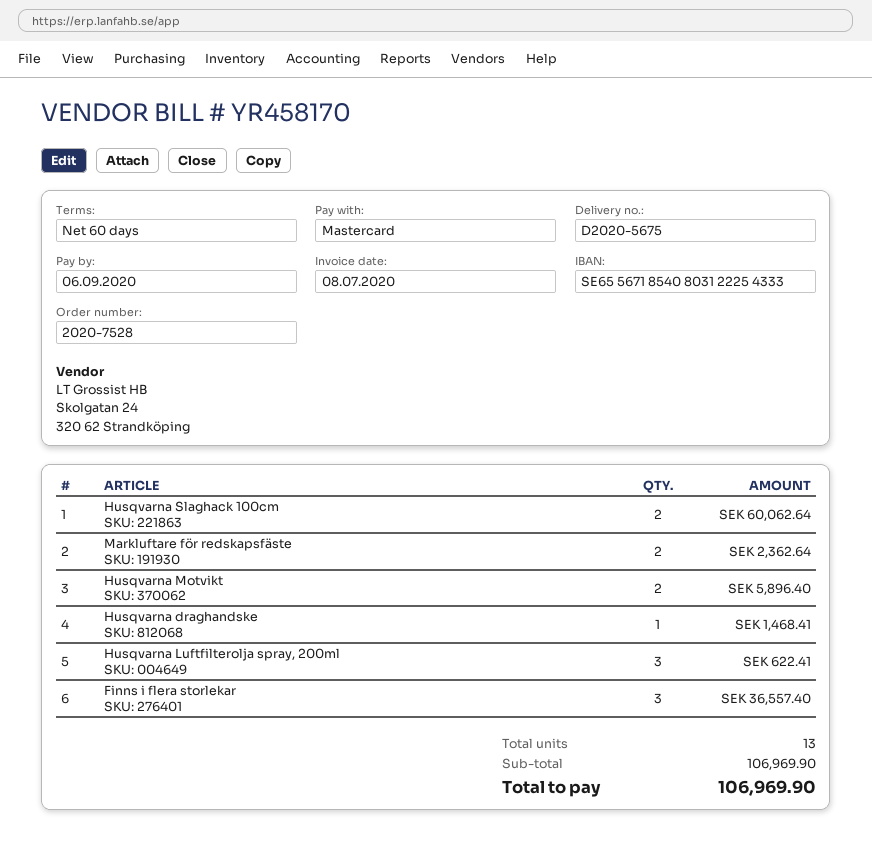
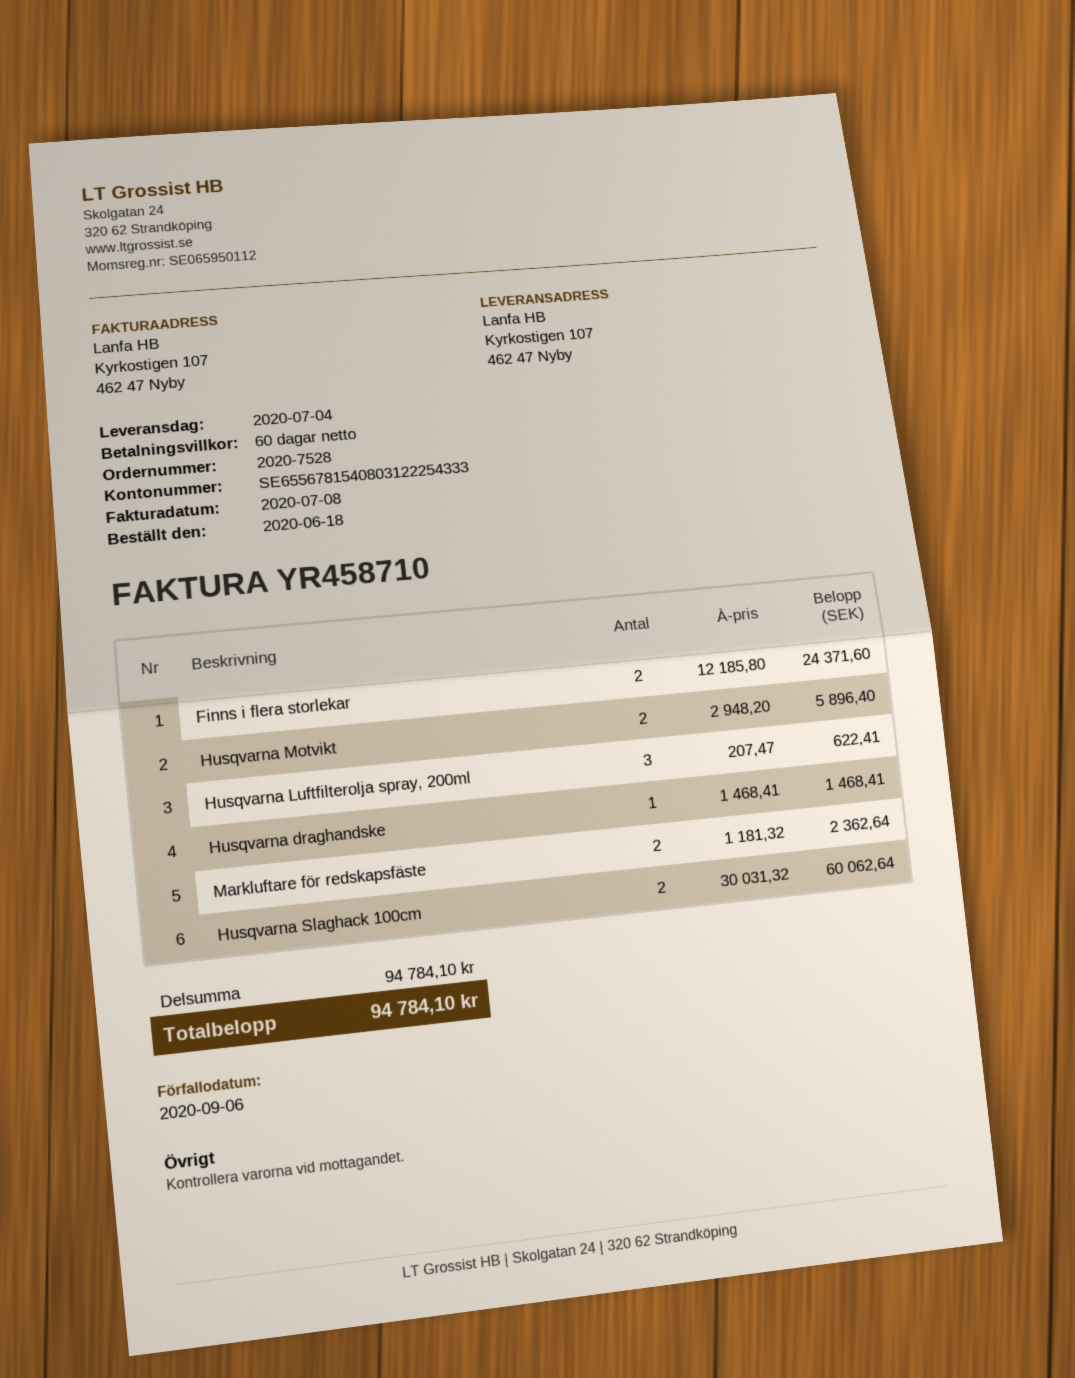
invoice number: YR458170 -> YR458710
bank account: SE6556718540803122254333 -> SE6556781540803122254333
Finns i flera storlekar: 3 for 36557.40 -> 2 for 24371.60
subtotal: 106969.90 -> 94784.10
total: 106969.90 -> 94784.10

